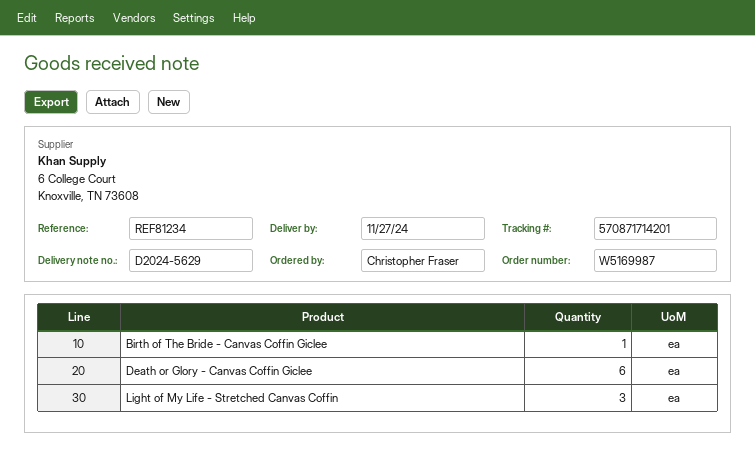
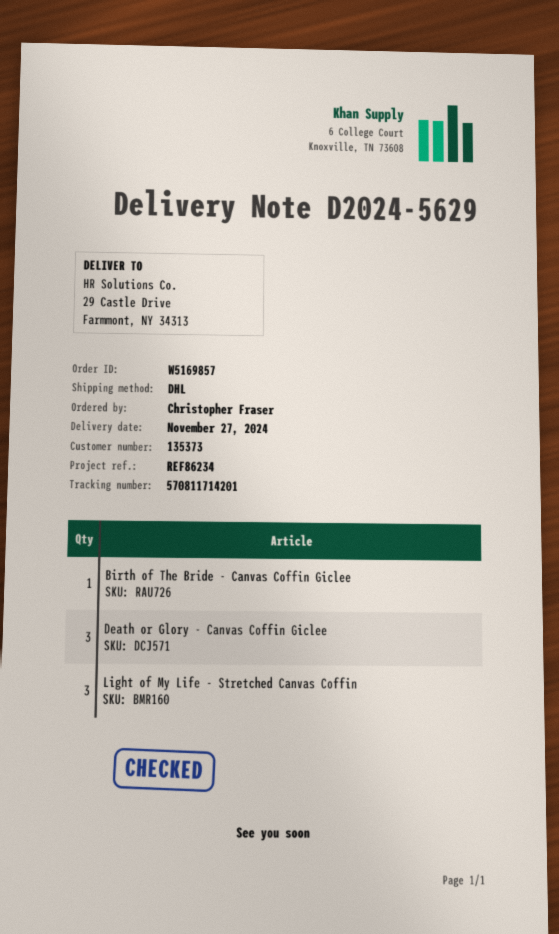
order number: W5169987 -> W5169857
reference: REF81234 -> REF86234
tracking number: 570871714201 -> 570811714201
Death or Glory - Canvas Coffin Giclee: 6 -> 3

